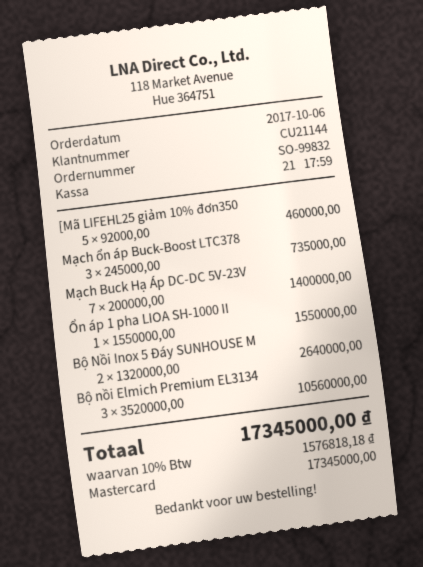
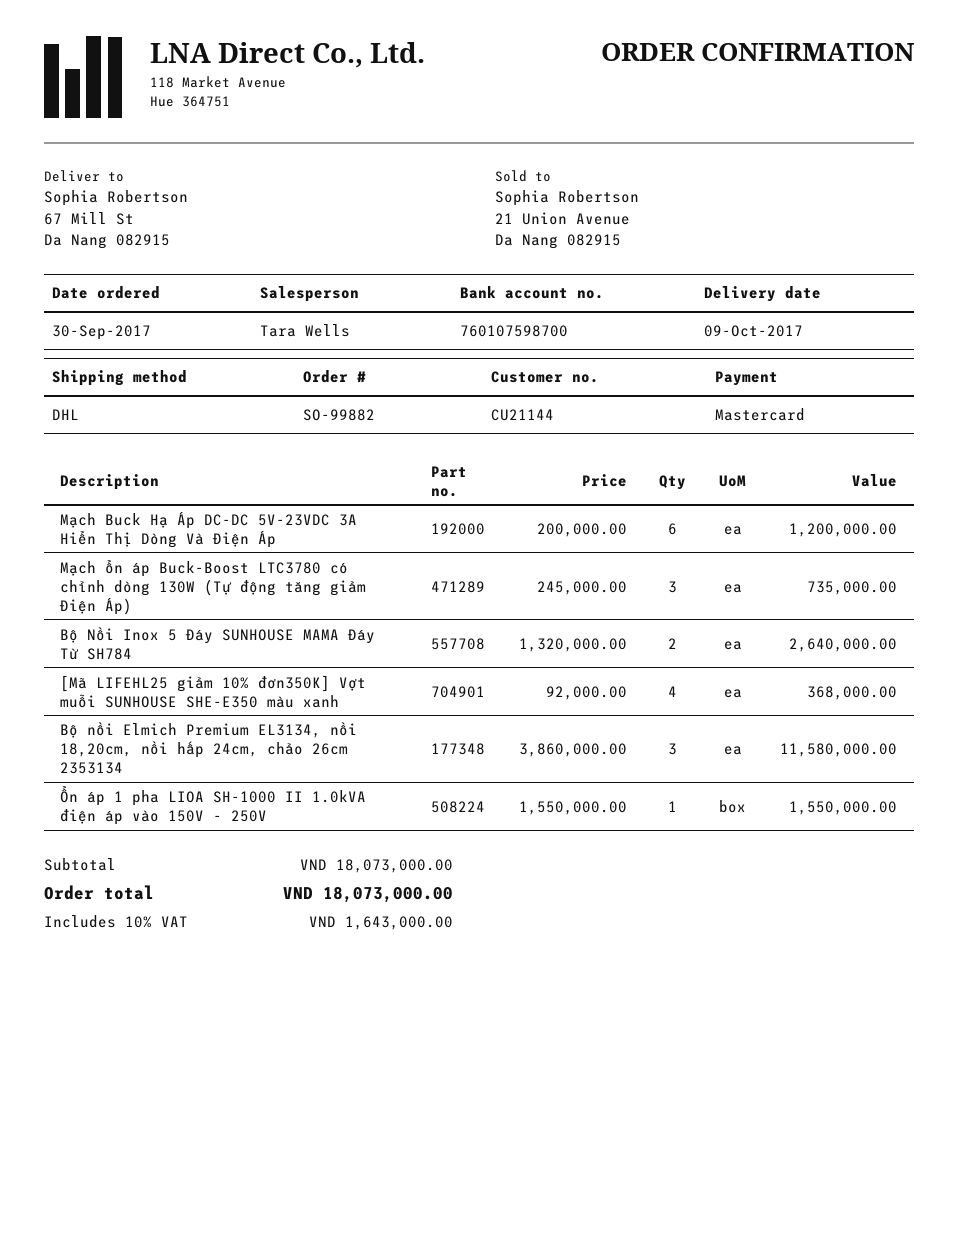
order number: SO-99832 -> SO-99882
order date: 2017-10-06 -> 2017-09-30
[Mã LIFEHL25 giảm 10% đơn350: 5 x 92000.00 = 460000.00 -> 4 x 92000.00 = 368000.00
Mạch Buck Hạ Áp DC-DC 5V-23V: 7 x 200000.00 = 1400000.00 -> 6 x 200000.00 = 1200000.00
Bộ nồi Elmich Premium EL3134: 3 x 3520000.00 = 10560000.00 -> 3 x 3860000.00 = 11580000.00
tax: 10% = 1576818.18 -> 10% = 1643000.00
total: 17345000.00 -> 18073000.00

